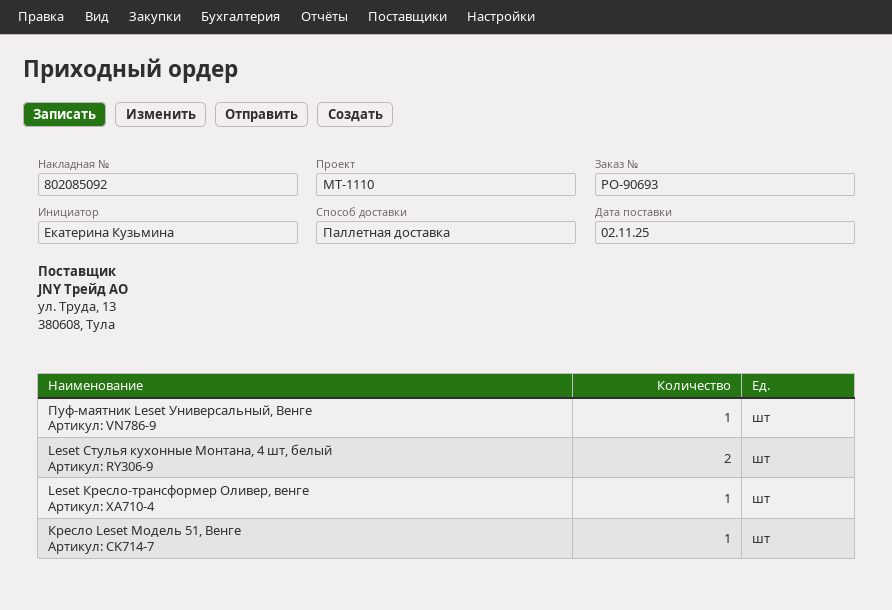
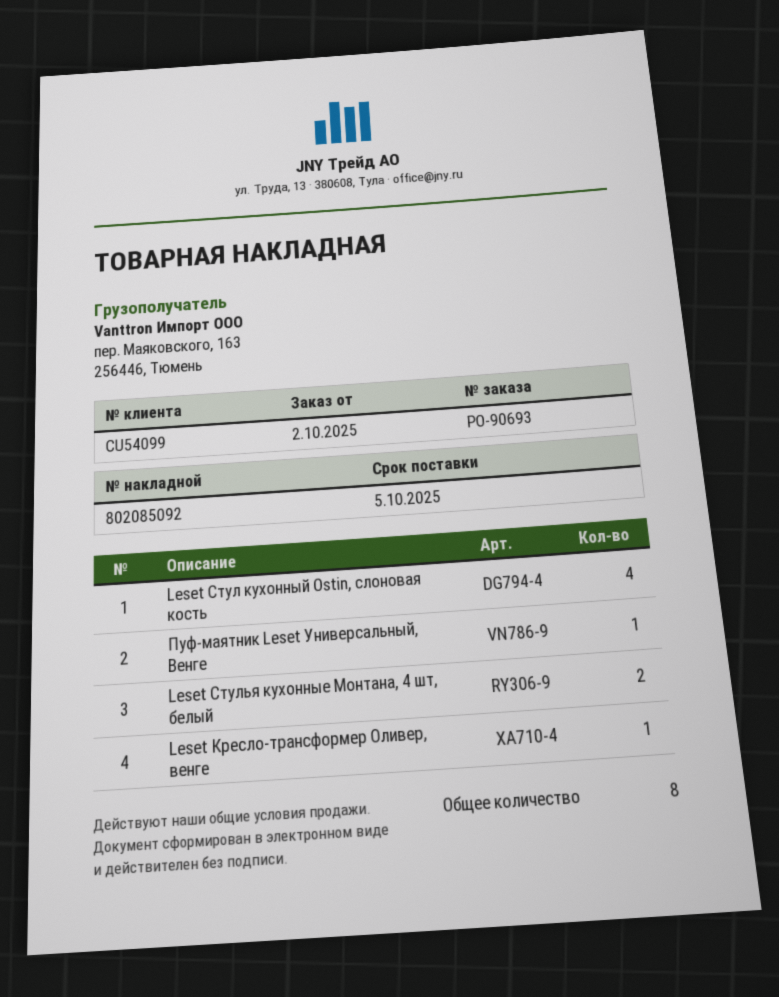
delivery date: 2025-11-02 -> 2025-10-05
Кресло Leset Модель 51, Венге: 1 -> none
Leset Стул кухонный Ostin, слоновая кость: none -> 4

